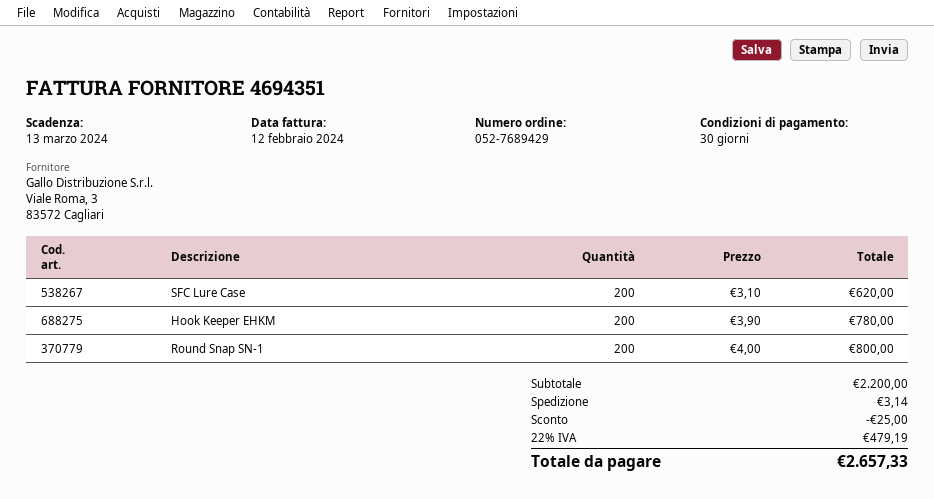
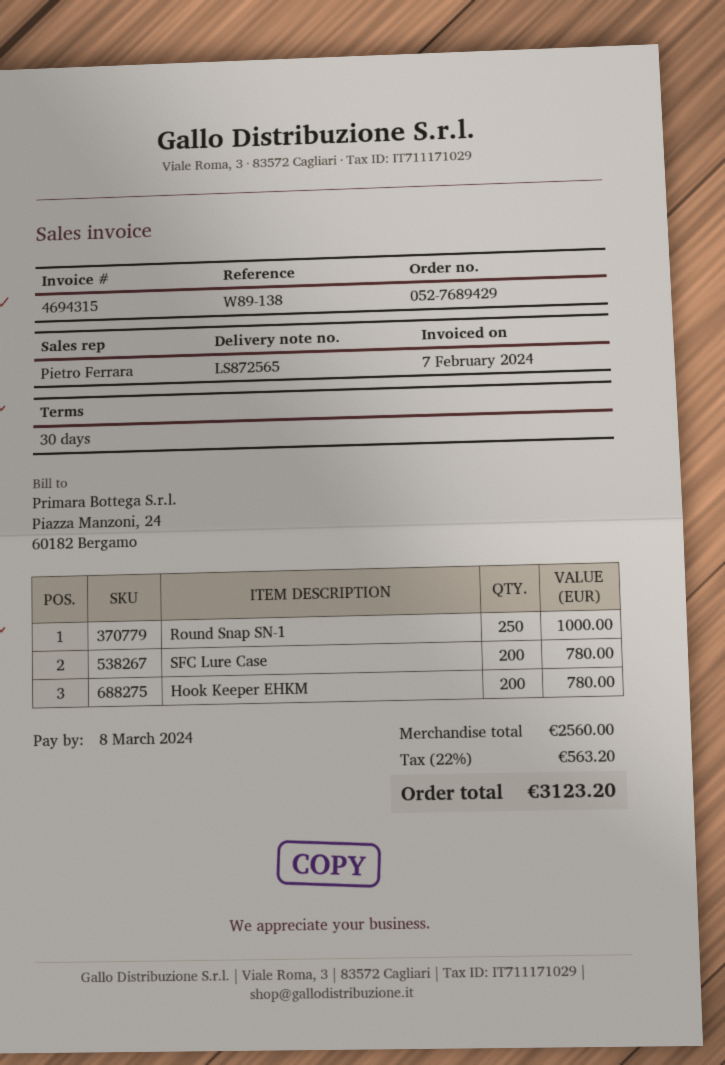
invoice number: 4694351 -> 4694315
invoice date: 2024-02-12 -> 2024-02-07
due date: 2024-03-13 -> 2024-03-08
SFC Lure Case: 200 for 620.00 -> 200 for 780.00
Round Snap SN-1: 200 for 800.00 -> 250 for 1000.00
subtotal: 2200.00 -> 2560.00
discount: 25.00 -> none
shipping: 3.14 -> none
tax: 22% = 479.19 -> 22% = 563.20
total: 2657.33 -> 3123.20

